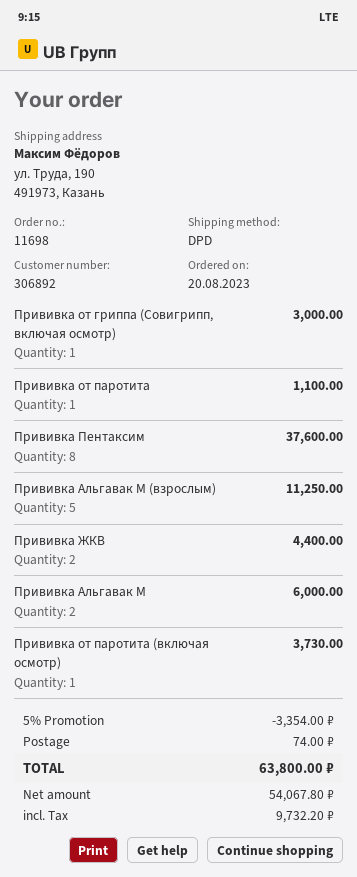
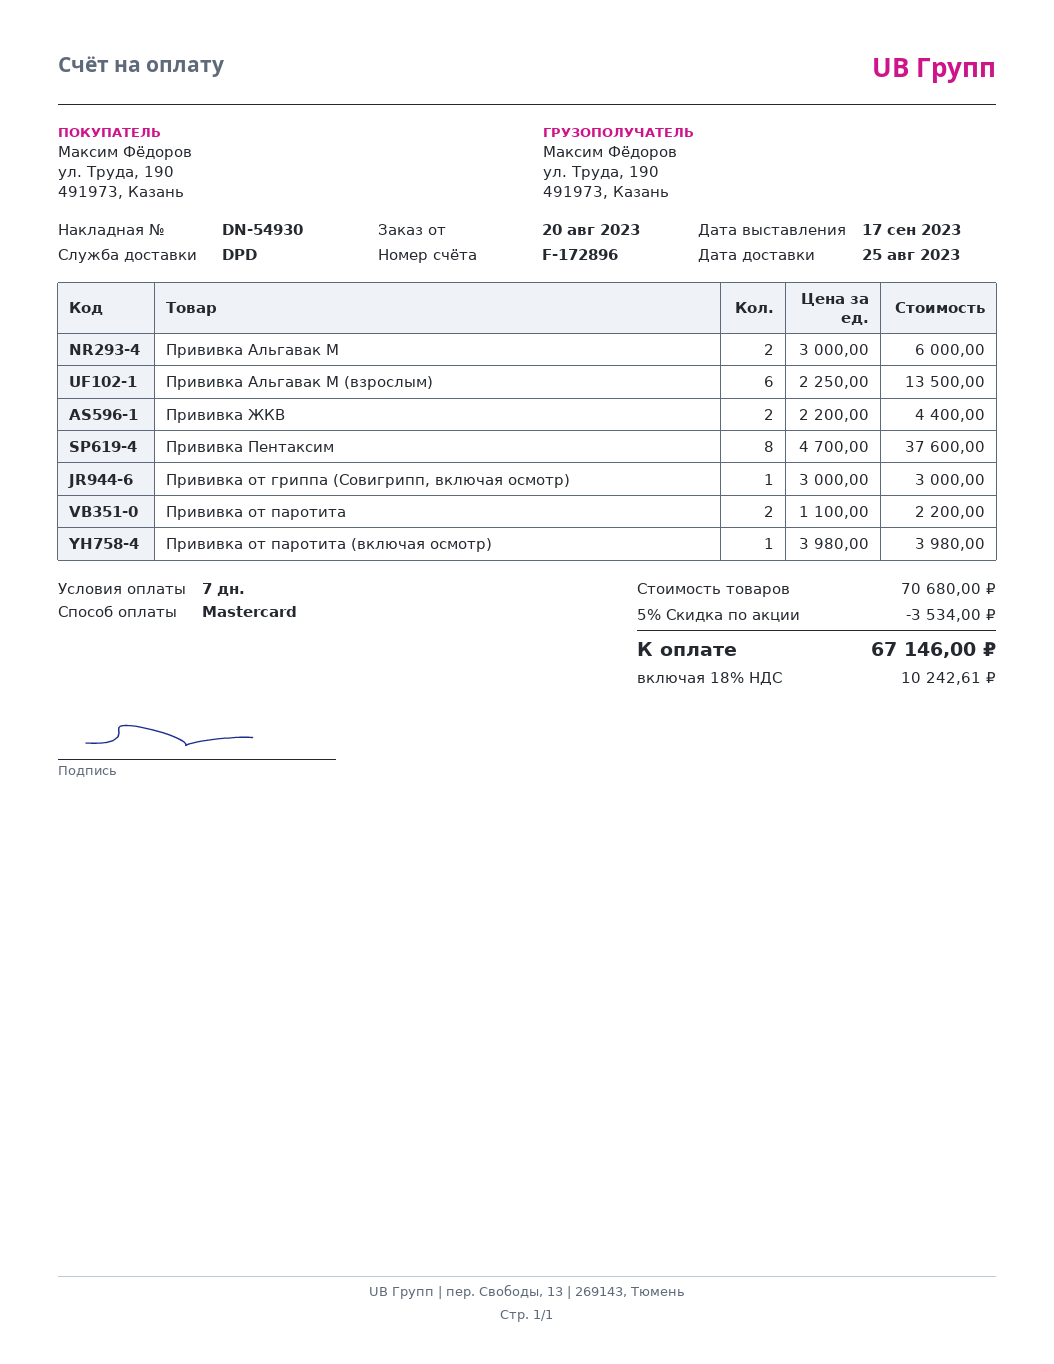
Прививка от паротита: 1 for 1100.00 -> 2 for 2200.00
Прививка Альгавак М (взрослым): 5 for 11250.00 -> 6 for 13500.00
Прививка от паротита (включая осмотр): 1 for 3730.00 -> 1 for 3980.00
discount: 5% = 3354.00 -> 5% = 3534.00
shipping: 74.00 -> none
tax: 9732.20 -> 10242.61
total: 63800.00 -> 67146.00

